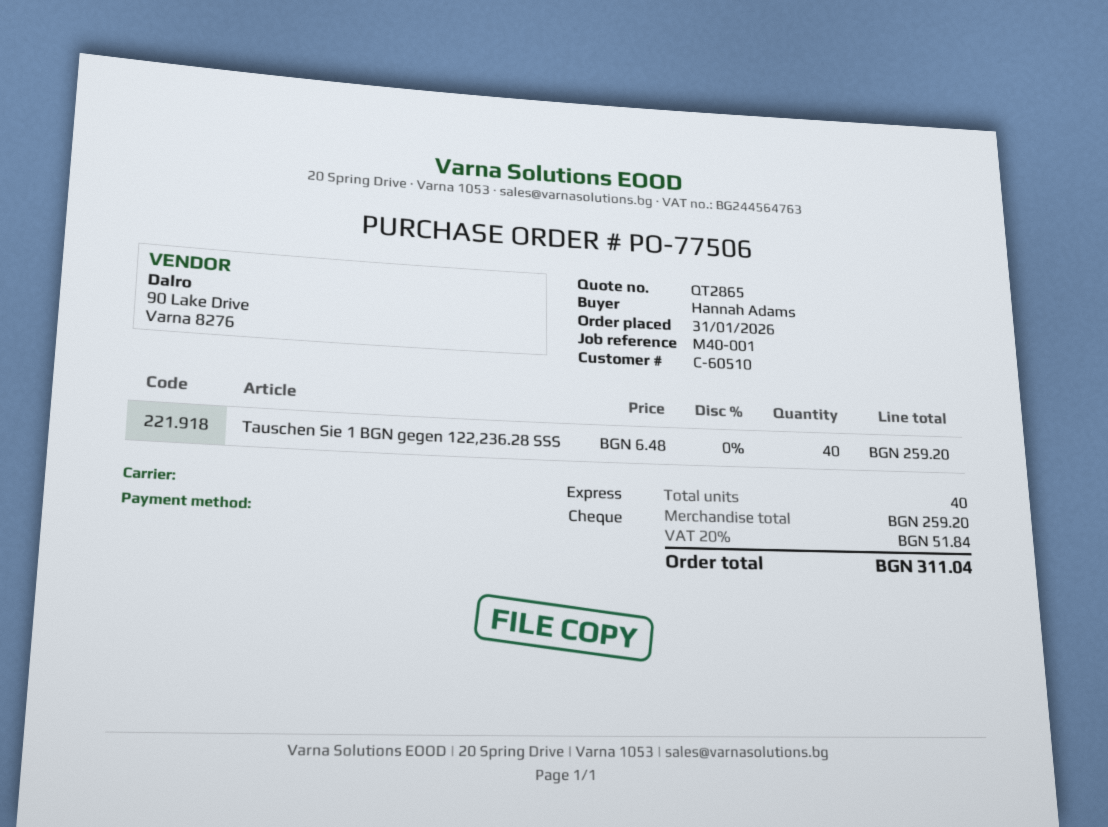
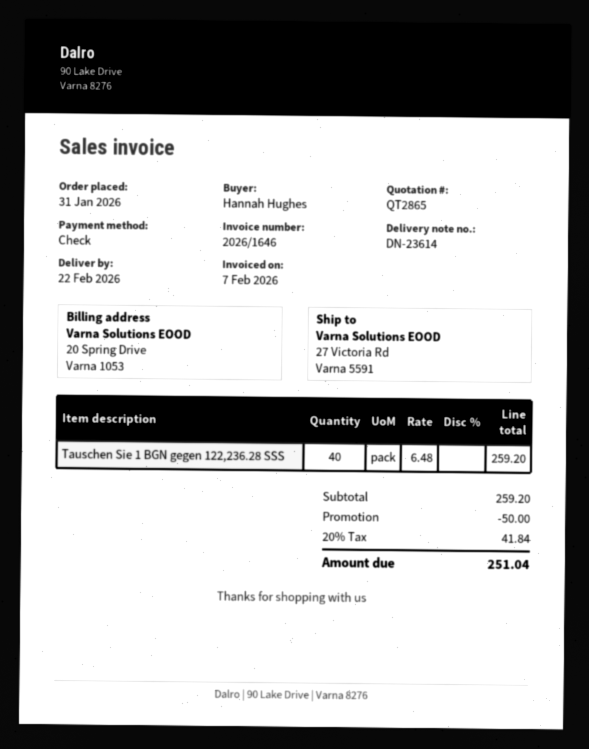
ordered by: Hannah Adams -> Hannah Hughes
discount: none -> 50.00
tax: 20% = 51.84 -> 20% = 41.84
total: 311.04 -> 251.04

